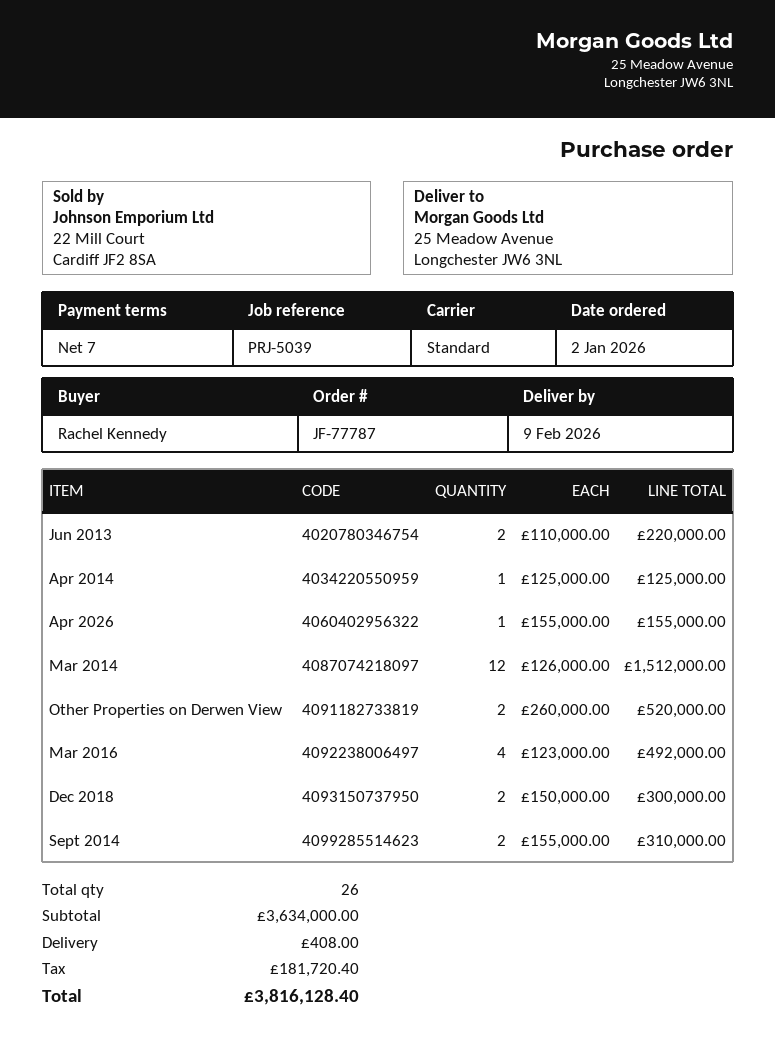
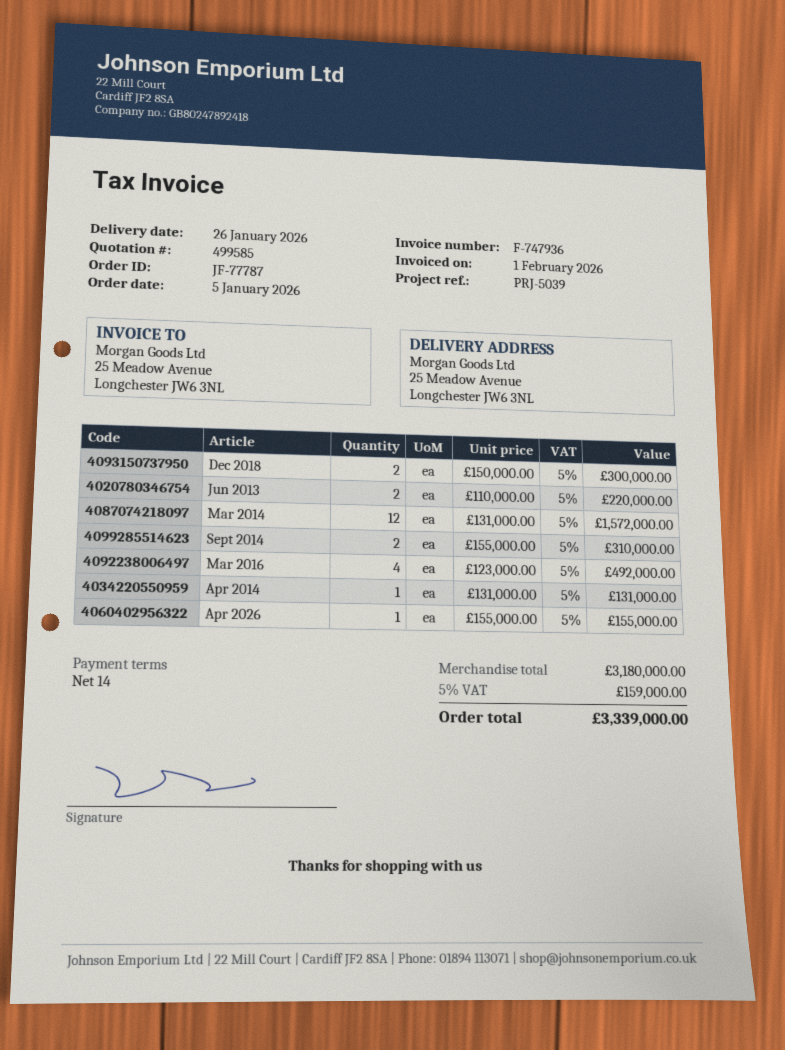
order date: 2026-01-02 -> 2026-01-05
delivery date: 2026-02-09 -> 2026-01-26
payment terms: 7 days -> 14 days
Apr 2014: 1 x 125000.00 = 125000.00 -> 1 x 131000.00 = 131000.00
Mar 2014: 12 x 126000.00 = 1512000.00 -> 12 x 131000.00 = 1572000.00
Other Properties on Derwen View: 2 x 260000.00 = 520000.00 -> none
subtotal: 3634000.00 -> 3180000.00
shipping: 408.00 -> none
tax: 181720.40 -> 159000.00
total: 3816128.40 -> 3339000.00

